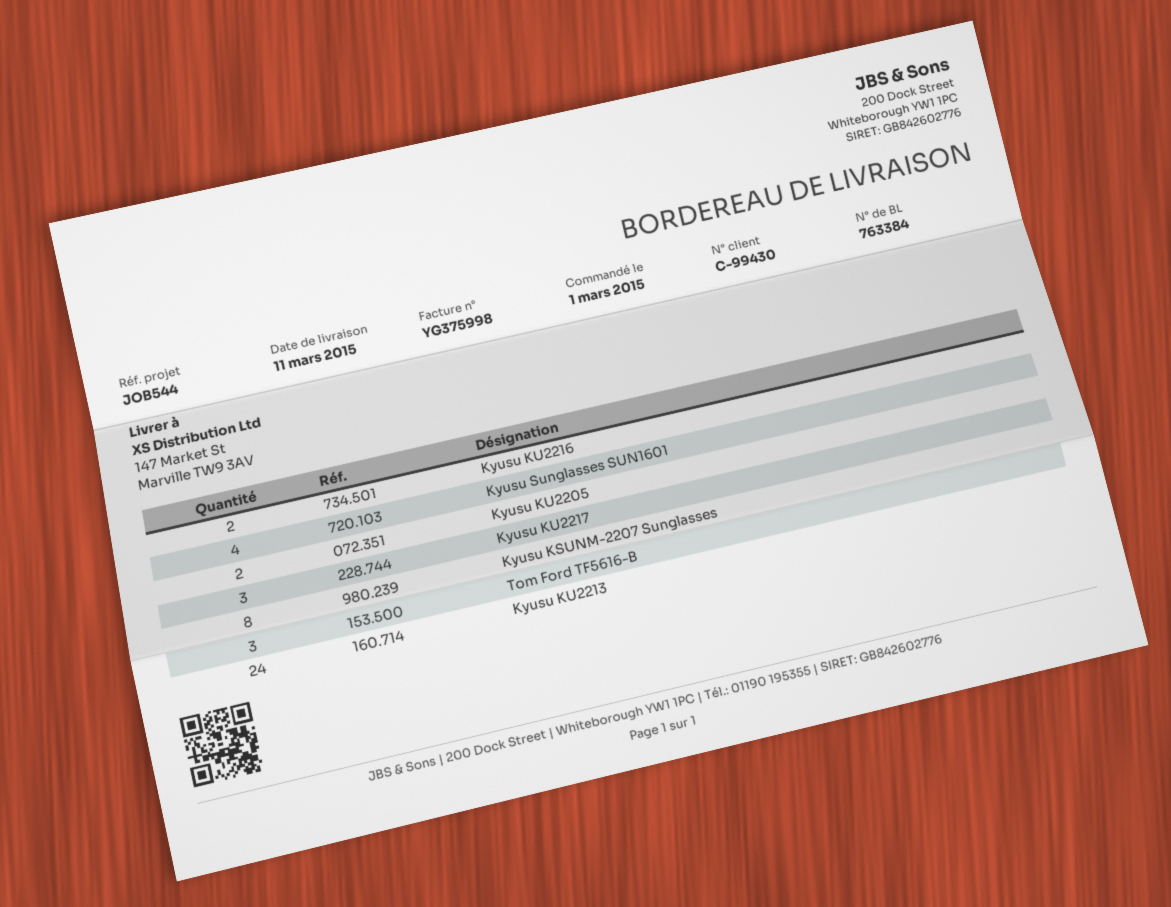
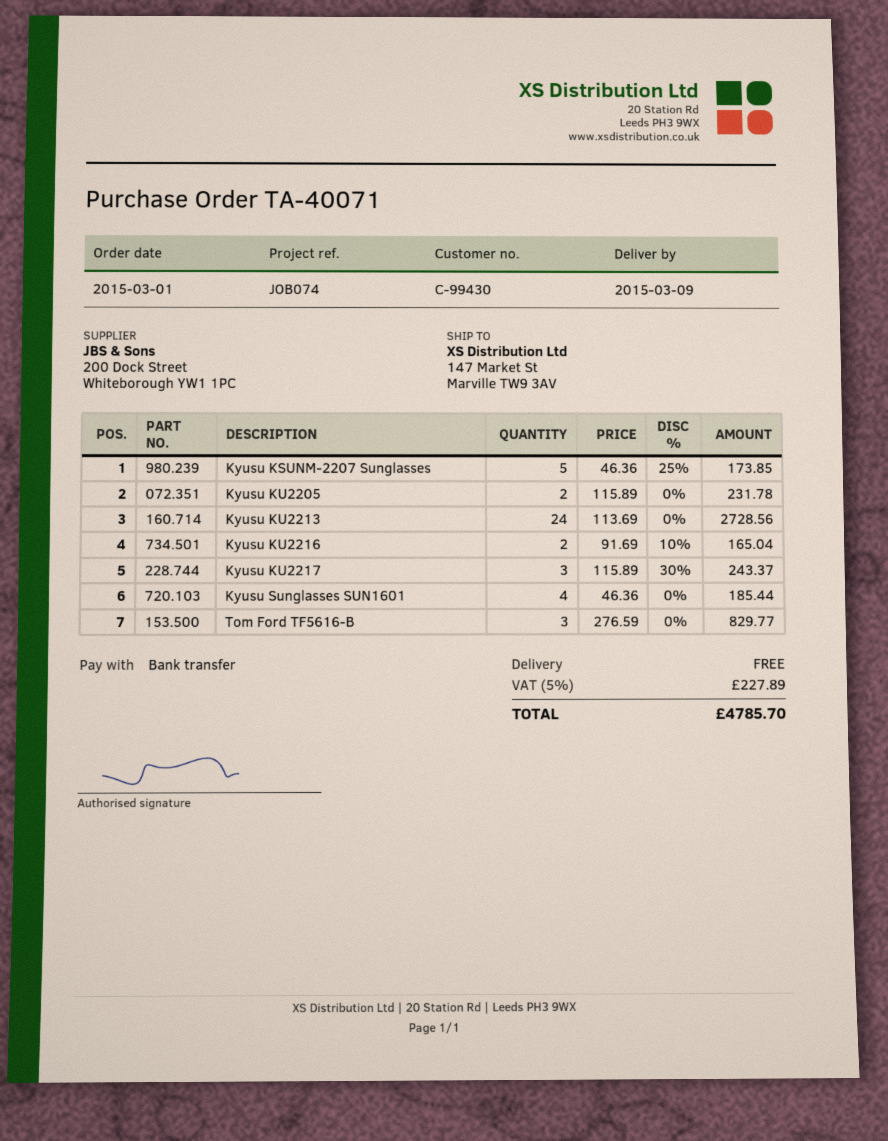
delivery date: 2015-03-11 -> 2015-03-09
reference: JOB544 -> JOB074
Kyusu KSUNM-2207 Sunglasses: 8 -> 5

